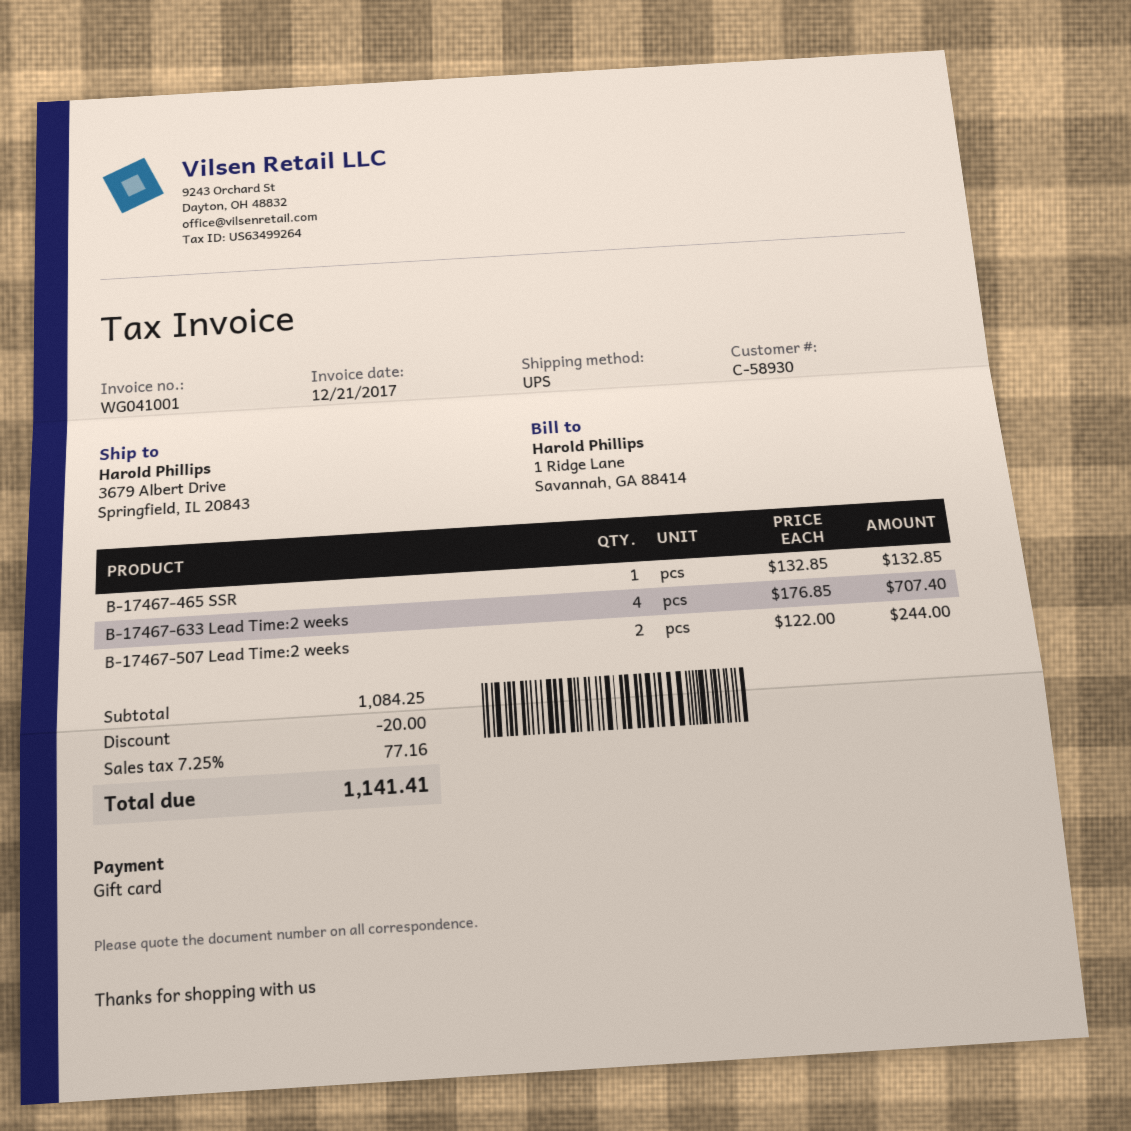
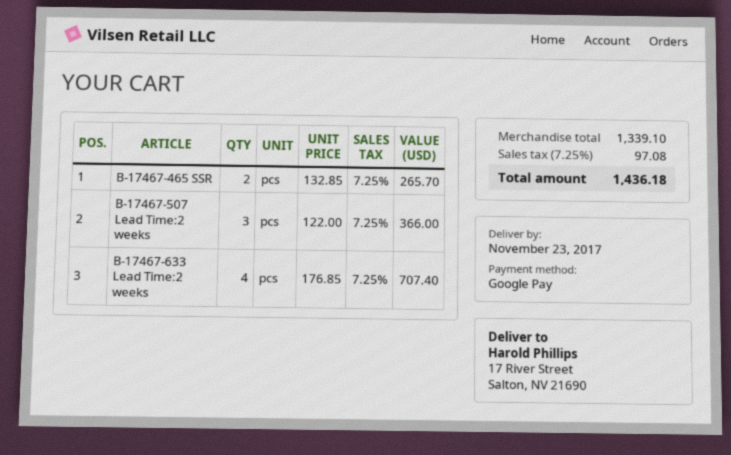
payment method: gift card -> Google Pay
ship to: 3679 Albert Drive, Springfield, IL 20843 -> 17 River Street, Salton, NV 21690
B-17467-465 SSR: 1 x 132.85 = 132.85 -> 2 x 132.85 = 265.70
B-17467-507 Lead Time:2 weeks: 2 x 122.00 = 244.00 -> 3 x 122.00 = 366.00
subtotal: 1084.25 -> 1339.10
discount: 20.00 -> none
tax: 7.25% = 77.16 -> 7.25% = 97.08
total: 1141.41 -> 1436.18

